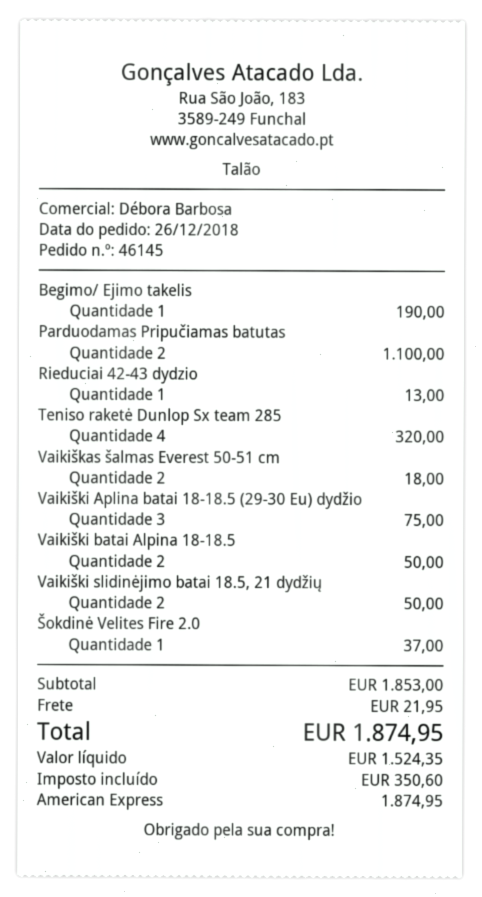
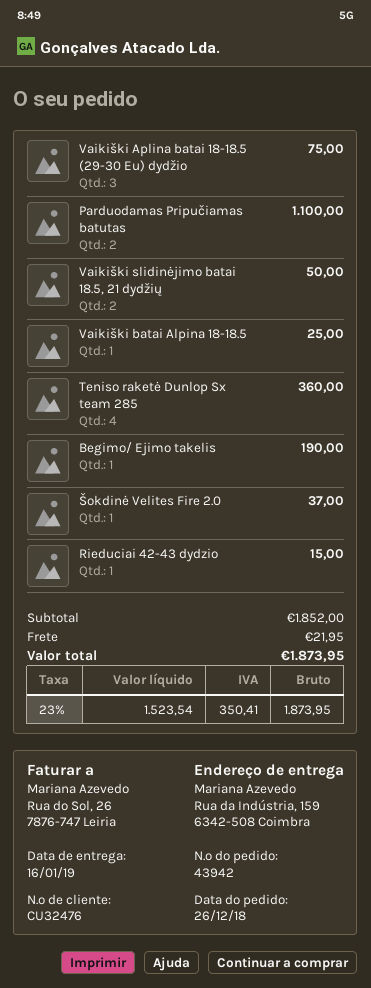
order number: 46145 -> 43942
Rieduciai 42-43 dydzio: 1 for 13.00 -> 1 for 15.00
Teniso raketė Dunlop Sx team 285: 4 for 320.00 -> 4 for 360.00
Vaikiškas šalmas Everest 50-51 cm: 2 for 18.00 -> none
Vaikiški batai Alpina 18-18.5: 2 for 50.00 -> 1 for 25.00
subtotal: 1853.00 -> 1852.00
net: 1524.35 -> 1523.54
tax: 350.60 -> 350.41
total: 1874.95 -> 1873.95

